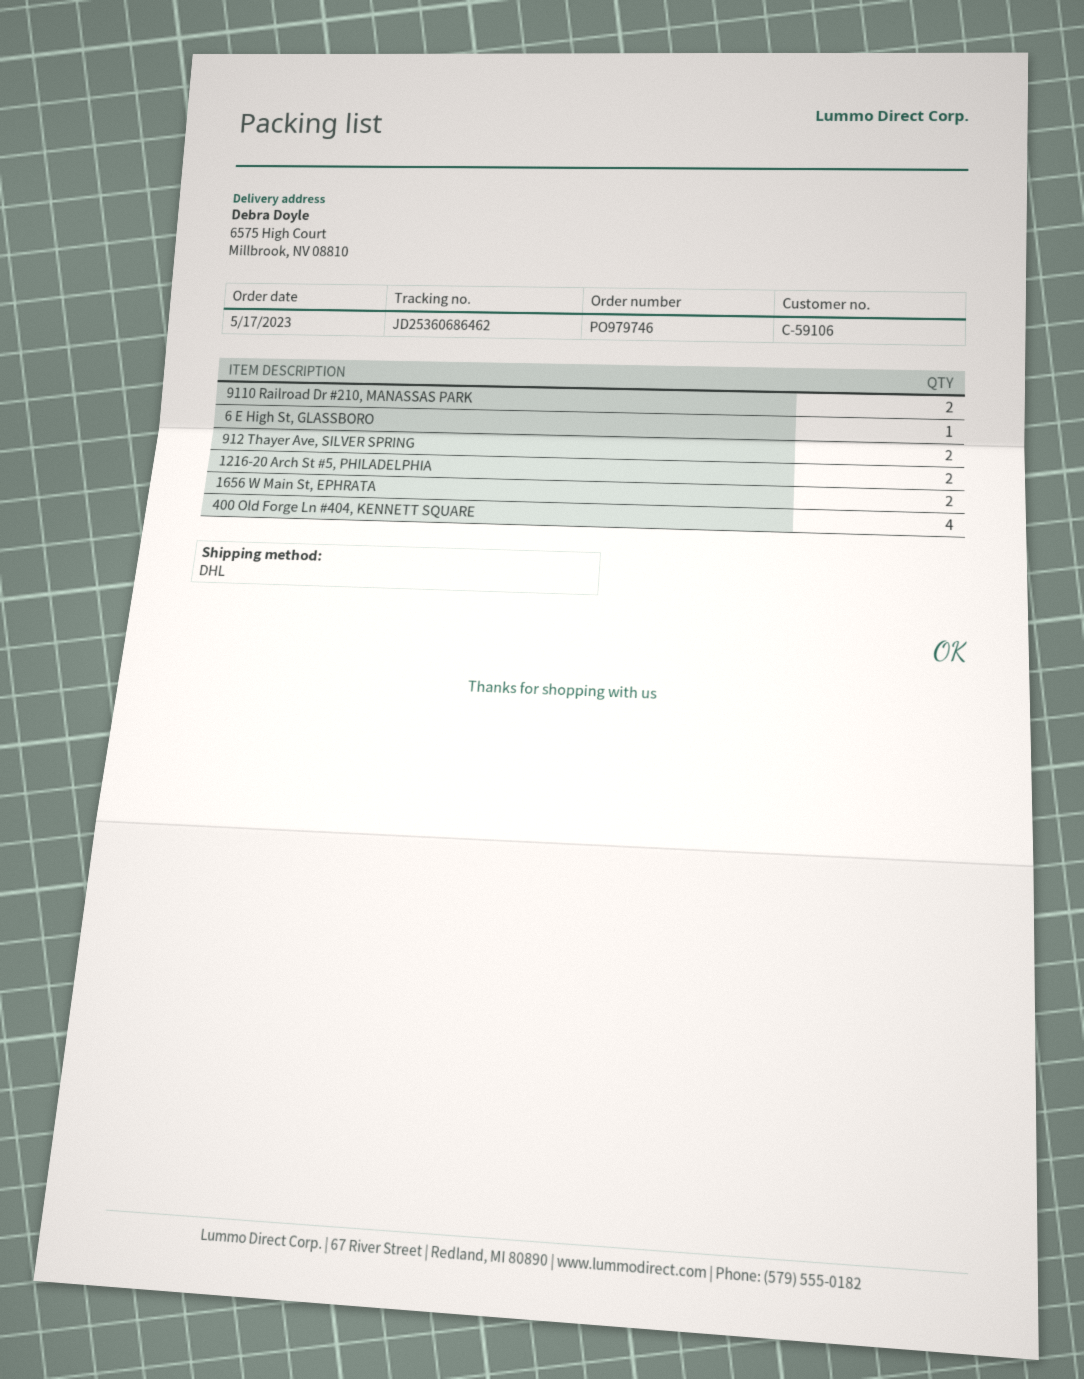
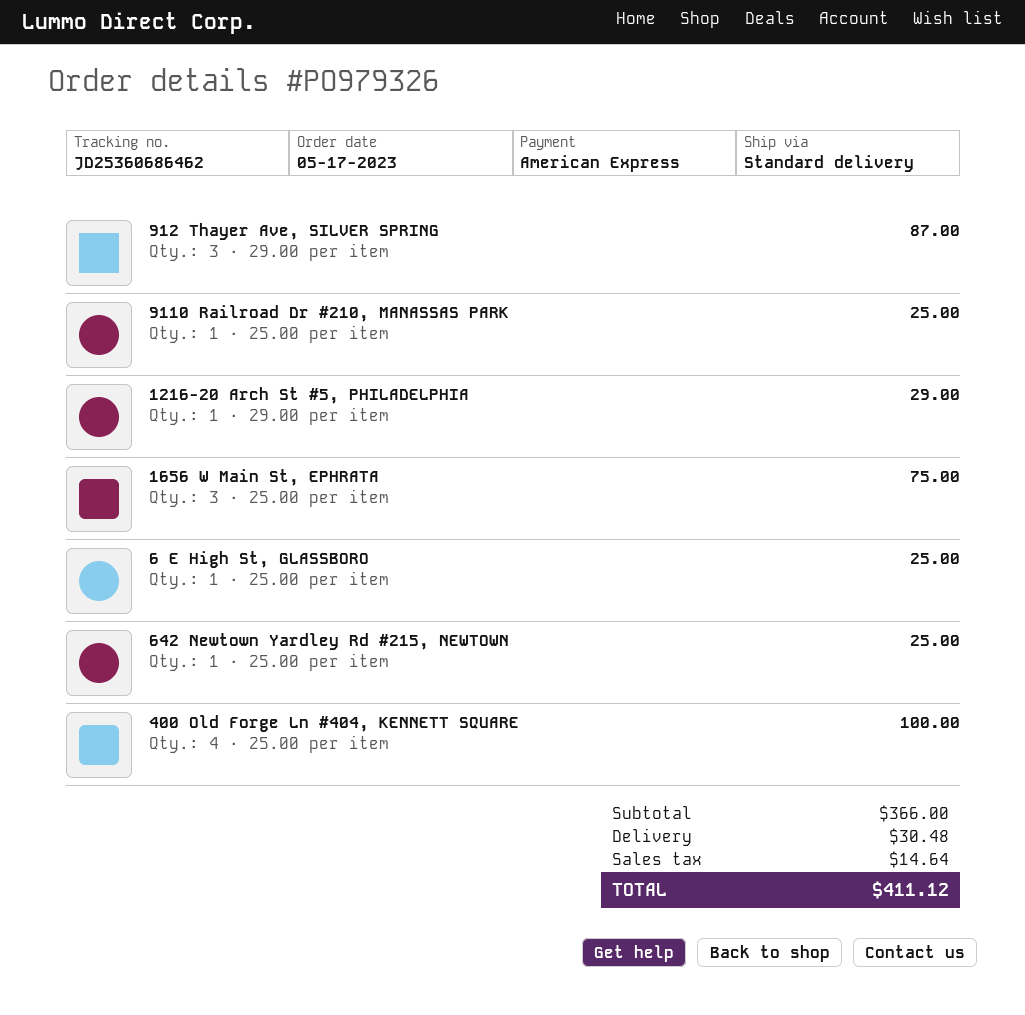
order number: PO979746 -> PO979326
shipping method: DHL -> standard
9110 Railroad Dr #210, MANASSAS PARK: 2 -> 1
912 Thayer Ave, SILVER SPRING: 2 -> 3
1216-20 Arch St #5, PHILADELPHIA: 2 -> 1
1656 W Main St, EPHRATA: 2 -> 3
642 Newtown Yardley Rd #215, NEWTOWN: none -> 1

